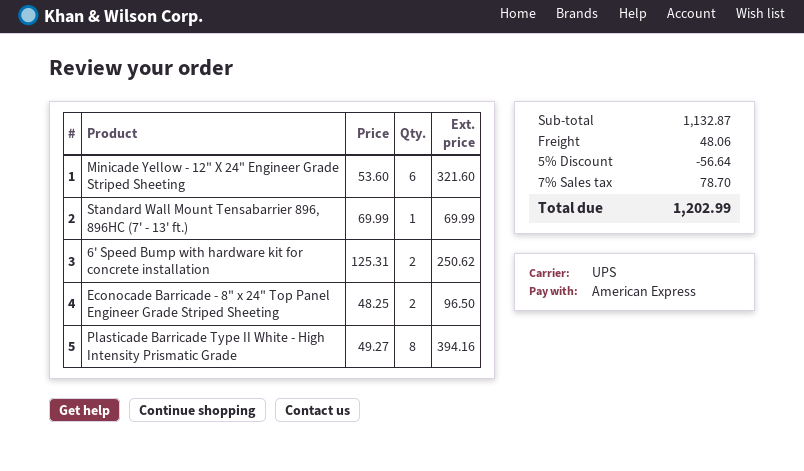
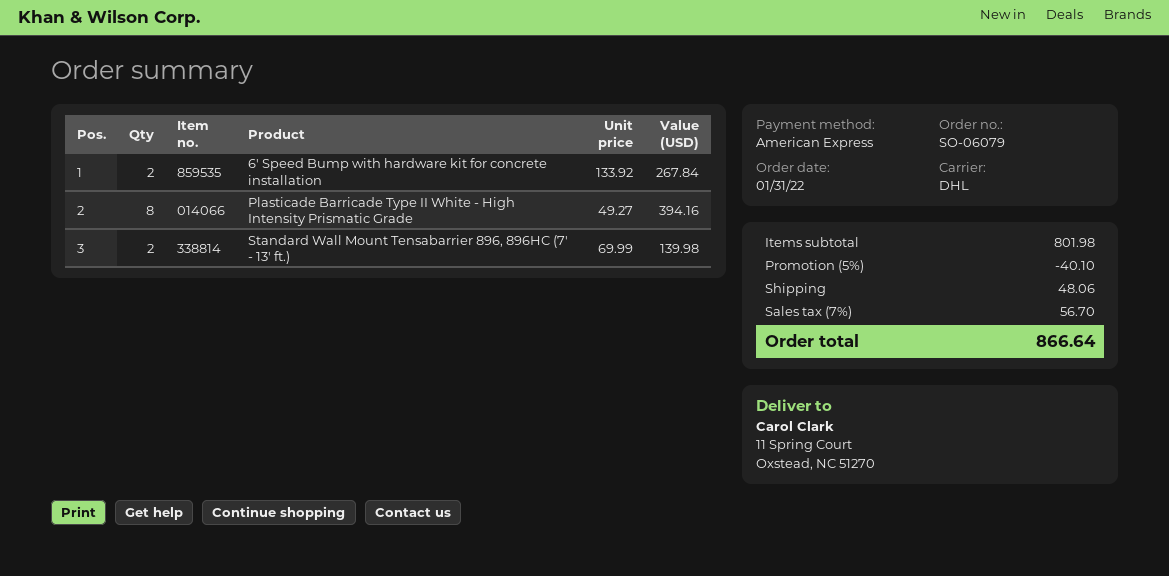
shipping method: UPS -> DHL
Minicade Yellow - 12" X 24" Engineer Grade Striped Sheeting: 6 x 53.60 = 321.60 -> none
Standard Wall Mount Tensabarrier 896, 896HC (7' - 13' ft.): 1 x 69.99 = 69.99 -> 2 x 69.99 = 139.98
6' Speed Bump with hardware kit for concrete installation: 2 x 125.31 = 250.62 -> 2 x 133.92 = 267.84
Econocade Barricade - 8" x 24" Top Panel Engineer Grade Striped Sheeting: 2 x 48.25 = 96.50 -> none
subtotal: 1132.87 -> 801.98
discount: 5% = 56.64 -> 5% = 40.10
tax: 7% = 78.70 -> 7% = 56.70
total: 1202.99 -> 866.64

